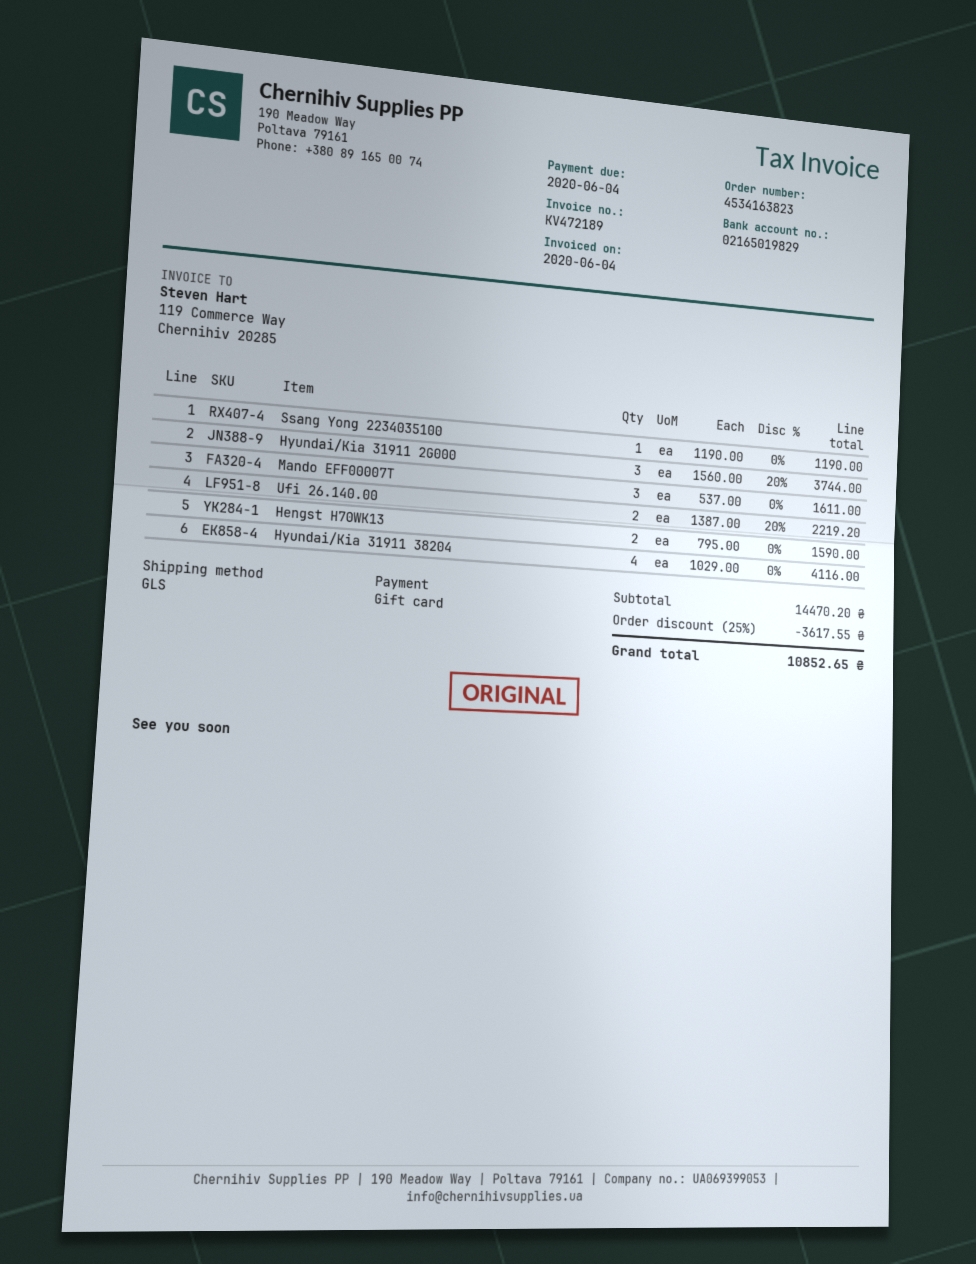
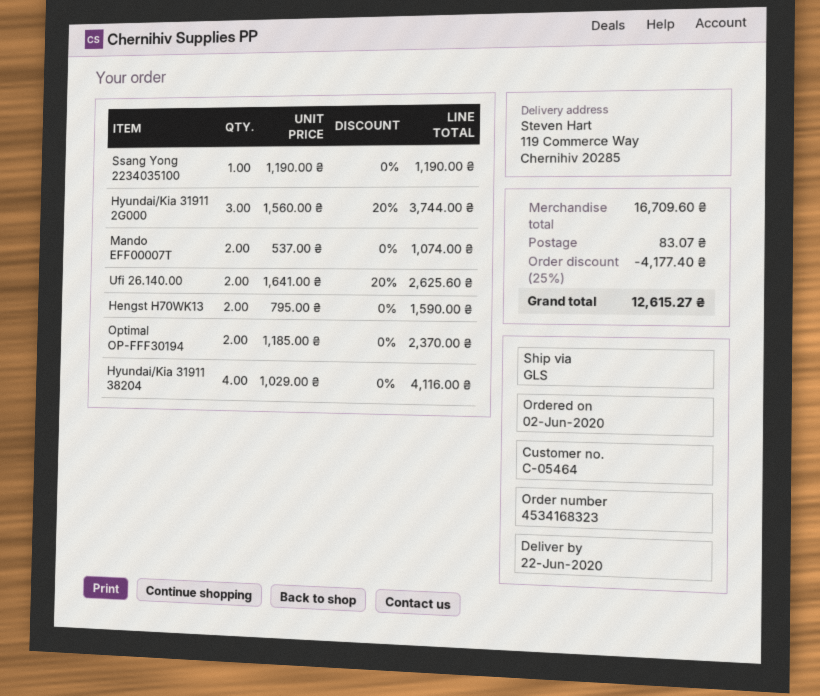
order number: 4534163823 -> 4534168323
Mando EFF00007T: 3 x 537.00 = 1611.00 -> 2 x 537.00 = 1074.00
Ufi 26.140.00: 2 x 1387.00 - 20% = 2219.20 -> 2 x 1641.00 - 20% = 2625.60
Optimal OP-FFF30194: none -> 2 x 1185.00 = 2370.00
subtotal: 14470.20 -> 16709.60
discount: 25% = 3617.55 -> 25% = 4177.40
shipping: none -> 83.07
total: 10852.65 -> 12615.27

